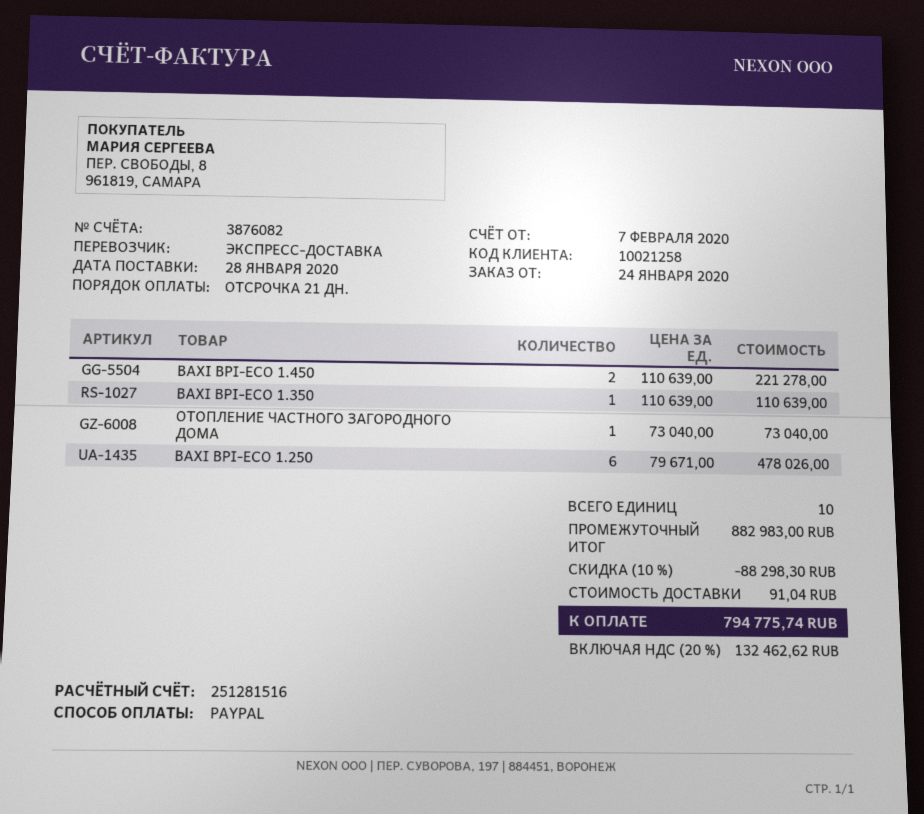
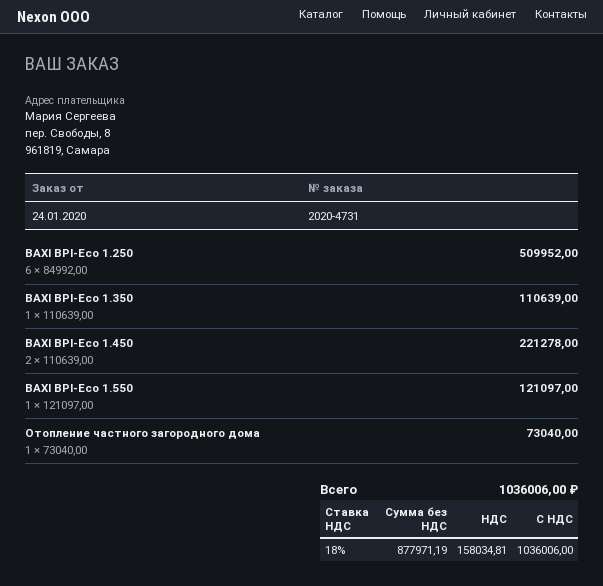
BAXI BPI-ECO 1.250: 6 x 79671.00 = 478026.00 -> 6 x 84992.00 = 509952.00
BAXI BPI-Eco 1.550: none -> 1 x 121097.00 = 121097.00
discount: 10% = 88298.30 -> none
shipping: 91.04 -> none
tax: 20% = 132462.62 -> 18% = 158034.81
total: 794775.74 -> 1036006.00

